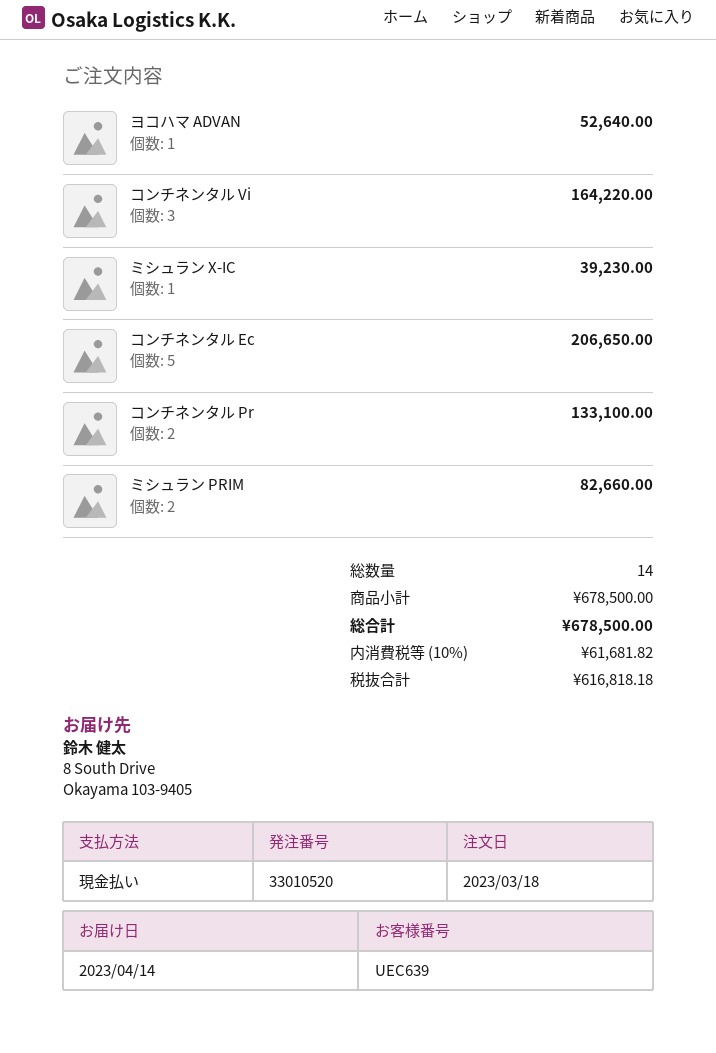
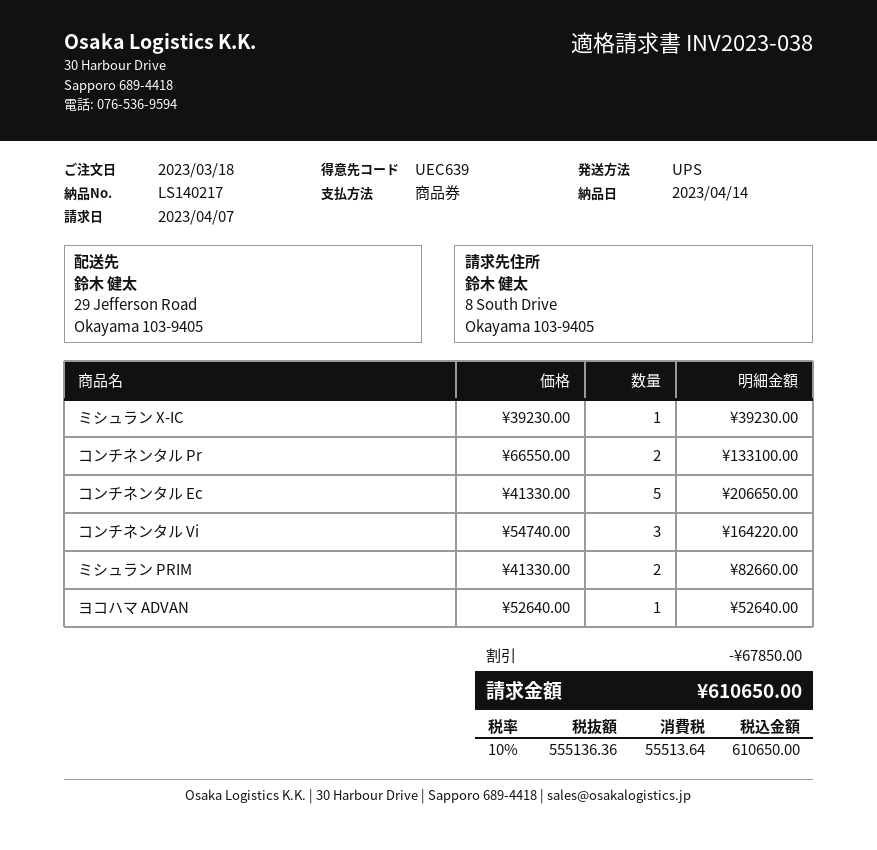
payment method: cash -> gift card
ship to: 8 South Drive, Okayama 103-9405 -> 29 Jefferson Road, Okayama 103-9405
discount: none -> 67850.00
net: 616818.18 -> 555136.36
tax: 10% = 61681.82 -> 10% = 55513.64
total: 678500.00 -> 610650.00

